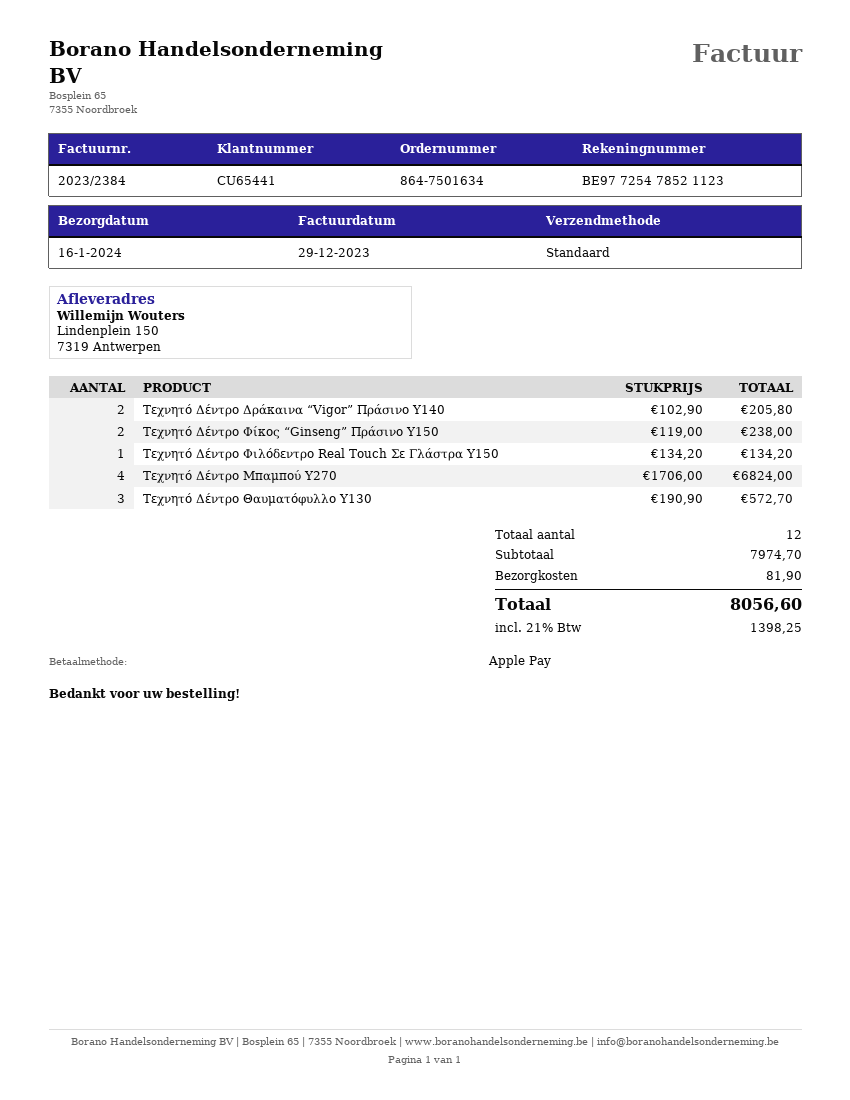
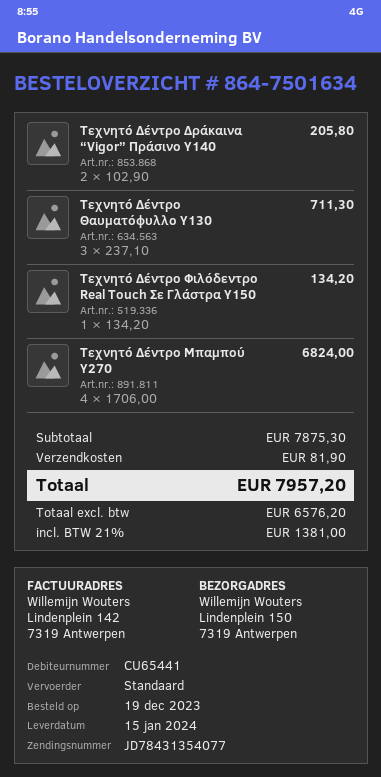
delivery date: 2024-01-16 -> 2024-01-15
Τεχνητό Δέντρο Φίκος “Ginseng” Πράσινο Υ150: 2 x 119.00 = 238.00 -> none
Τεχνητό Δέντρο Θαυματόφυλλο Υ130: 3 x 190.90 = 572.70 -> 3 x 237.10 = 711.30
subtotal: 7974.70 -> 7875.30
tax: 21% = 1398.25 -> 21% = 1381.00
total: 8056.60 -> 7957.20

